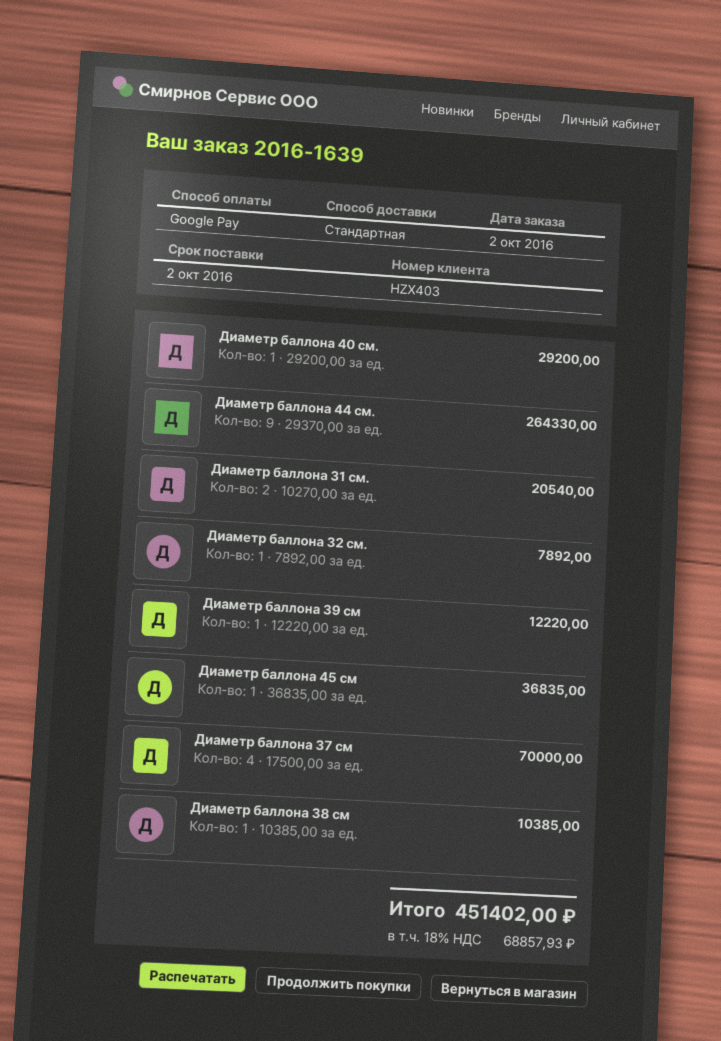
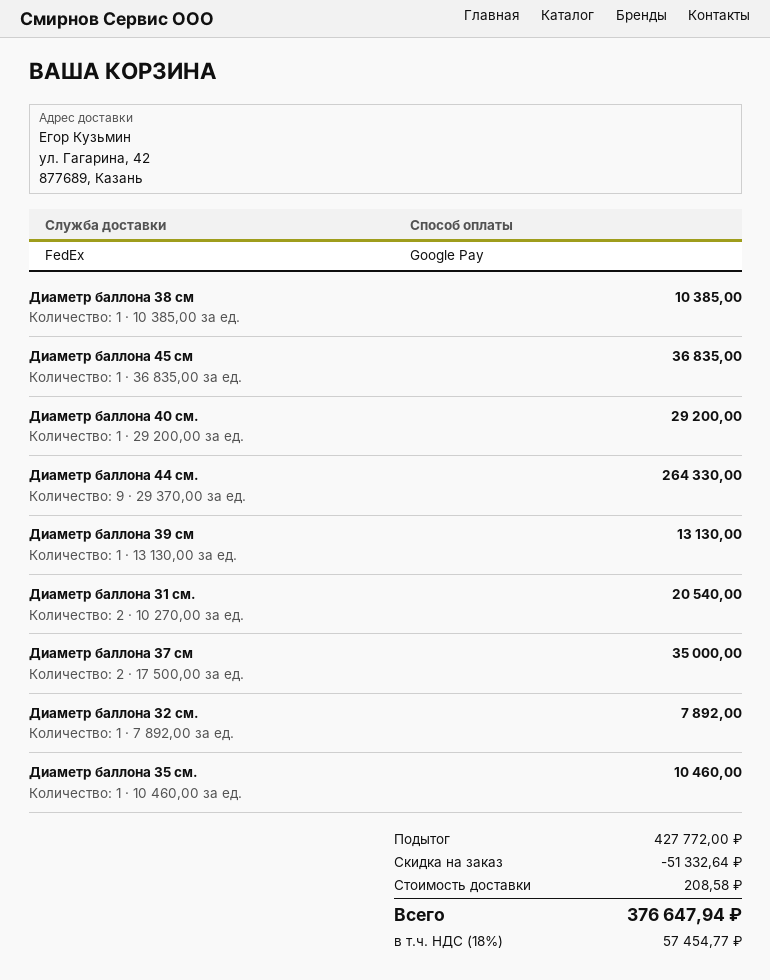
shipping method: standard -> FedEx
Диаметр баллона 39 см: 1 x 12220.00 = 12220.00 -> 1 x 13130.00 = 13130.00
Диаметр баллона 37 см: 4 x 17500.00 = 70000.00 -> 2 x 17500.00 = 35000.00
Диаметр баллона 35 см.: none -> 1 x 10460.00 = 10460.00
discount: none -> 51332.64
shipping: none -> 208.58
tax: 18% = 68857.93 -> 18% = 57454.77
total: 451402.00 -> 376647.94

